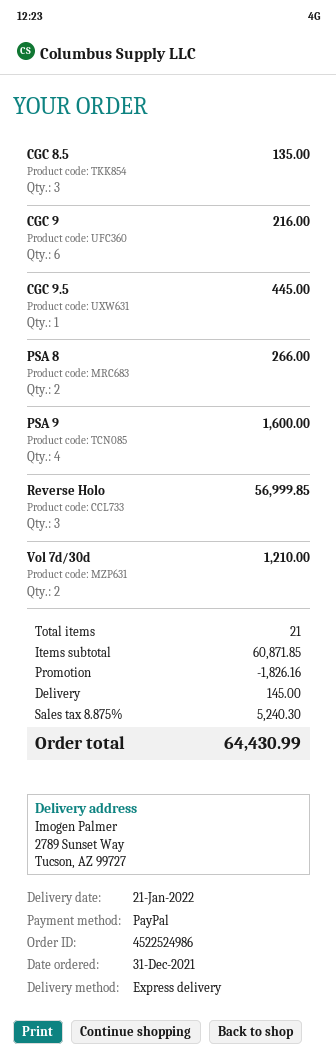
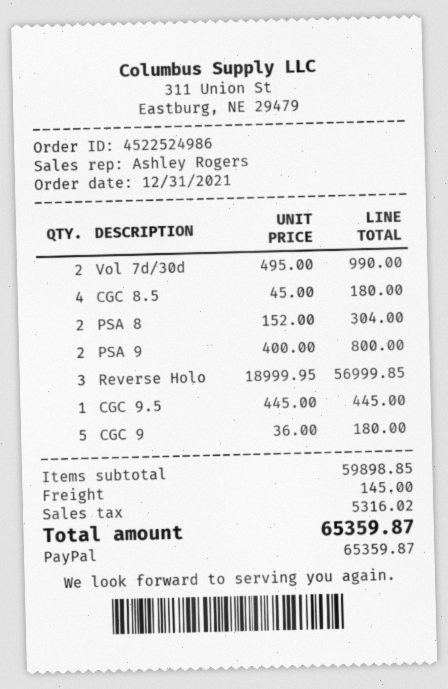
CGC 8.5: 3 for 135.00 -> 4 for 180.00
CGC 9: 6 for 216.00 -> 5 for 180.00
PSA 8: 2 for 266.00 -> 2 for 304.00
PSA 9: 4 for 1600.00 -> 2 for 800.00
Vol 7d/30d: 2 for 1210.00 -> 2 for 990.00
subtotal: 60871.85 -> 59898.85
discount: 1826.16 -> none
tax: 5240.30 -> 5316.02
total: 64430.99 -> 65359.87

